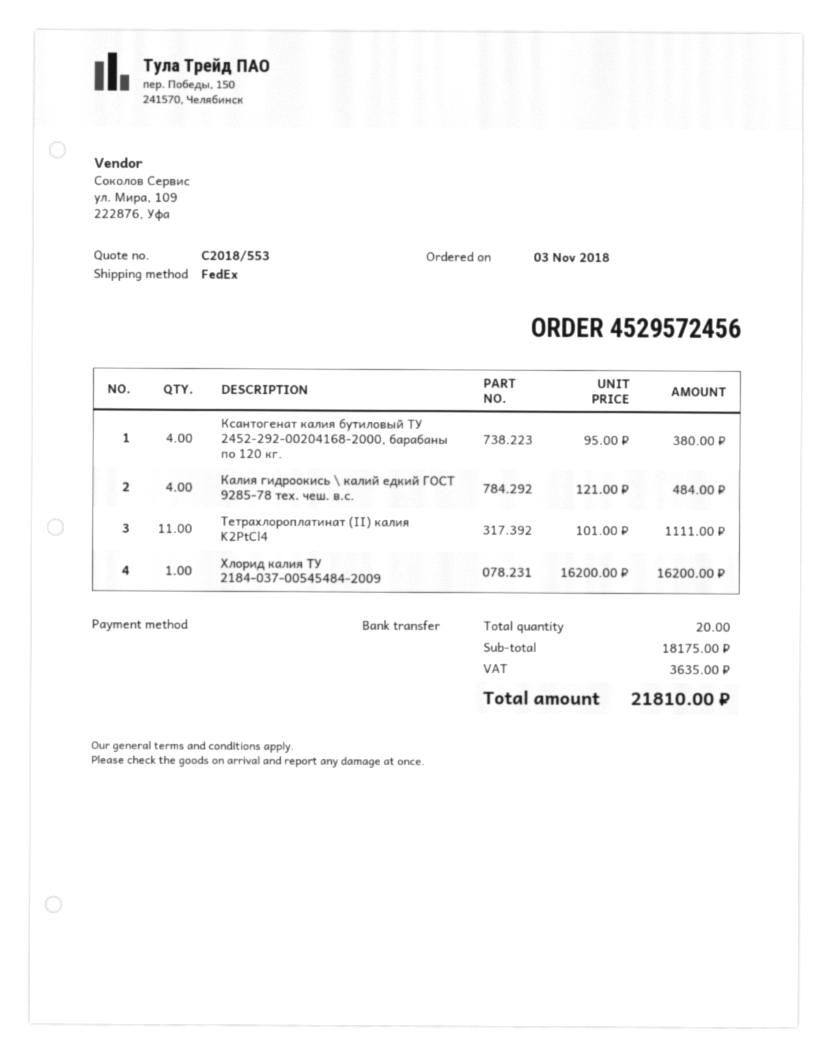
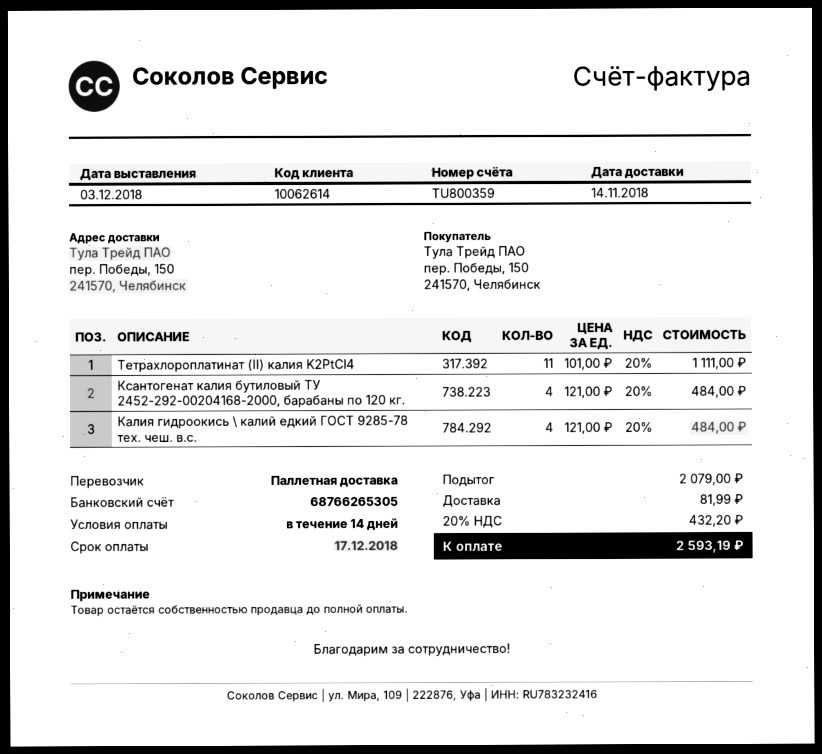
shipping method: FedEx -> pallet freight
Ксантогенат калия бутиловый ТУ 2452-292-00204168-2000, барабаны по 120 кг.: 4 x 95.00 = 380.00 -> 4 x 121.00 = 484.00
Хлорид калия ТУ 2184-037-00545484-2009: 1 x 16200.00 = 16200.00 -> none
subtotal: 18175.00 -> 2079.00
shipping: none -> 81.99
tax: 3635.00 -> 432.20
total: 21810.00 -> 2593.19

